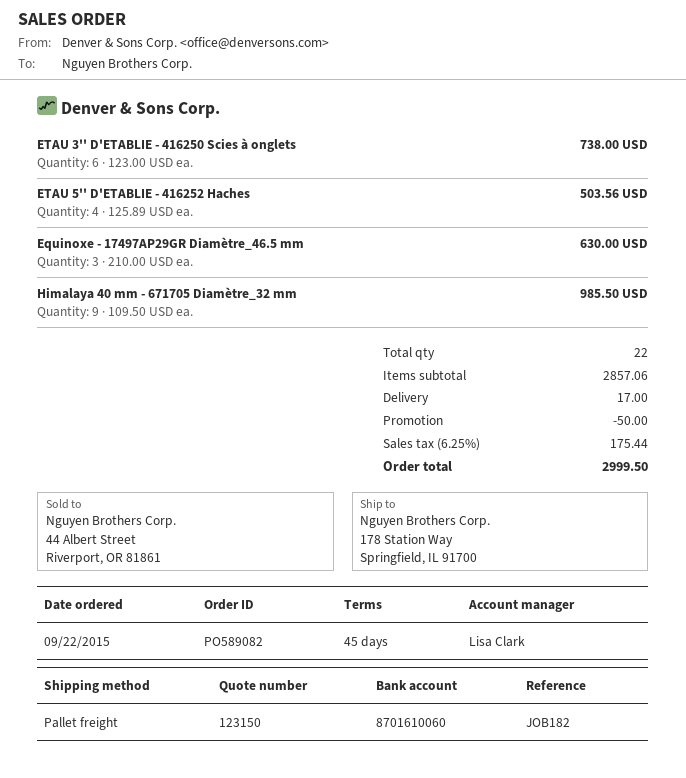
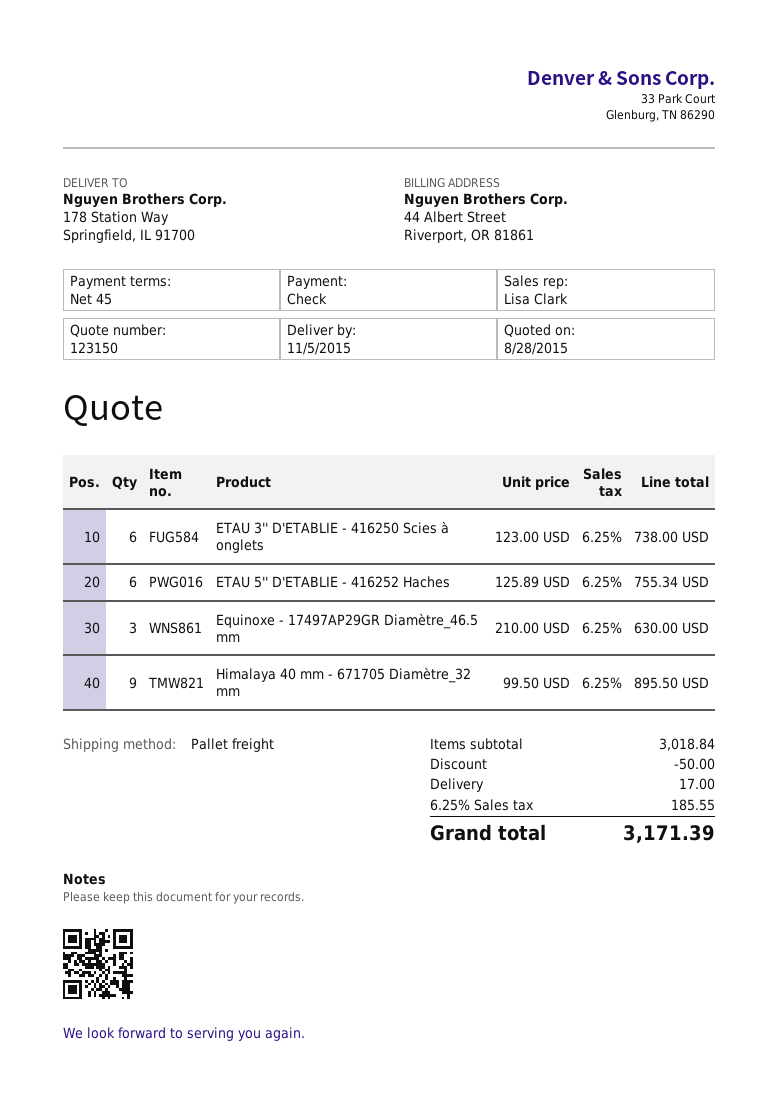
ETAU 5'' D'ETABLIE - 416252 Haches: 4 x 125.89 = 503.56 -> 6 x 125.89 = 755.34
Himalaya 40 mm - 671705 Diamètre_32 mm: 9 x 109.50 = 985.50 -> 9 x 99.50 = 895.50
subtotal: 2857.06 -> 3018.84
tax: 6.25% = 175.44 -> 6.25% = 185.55
total: 2999.50 -> 3171.39

